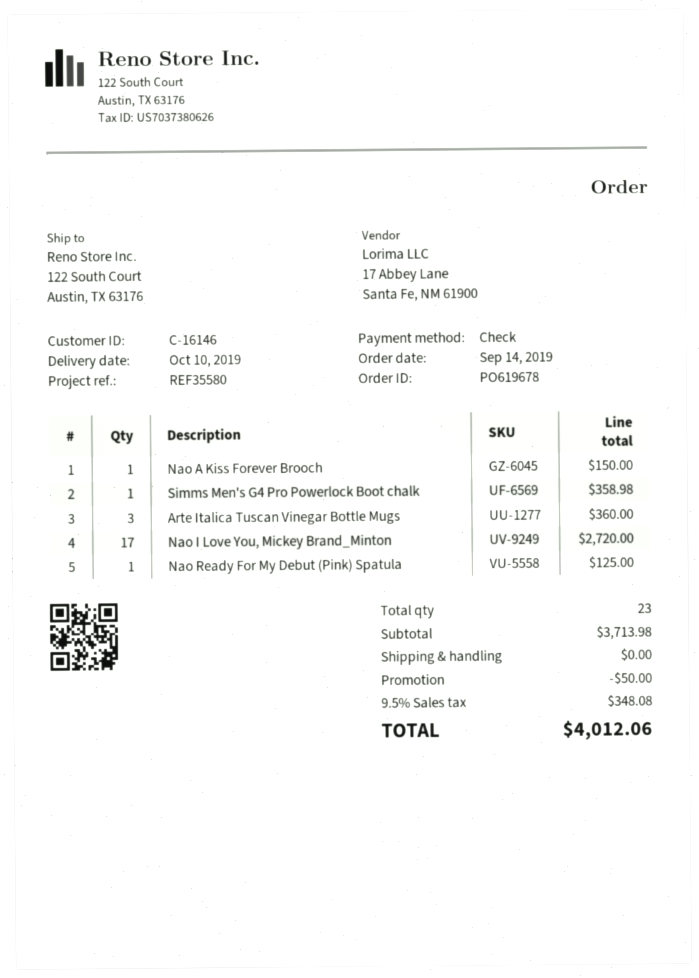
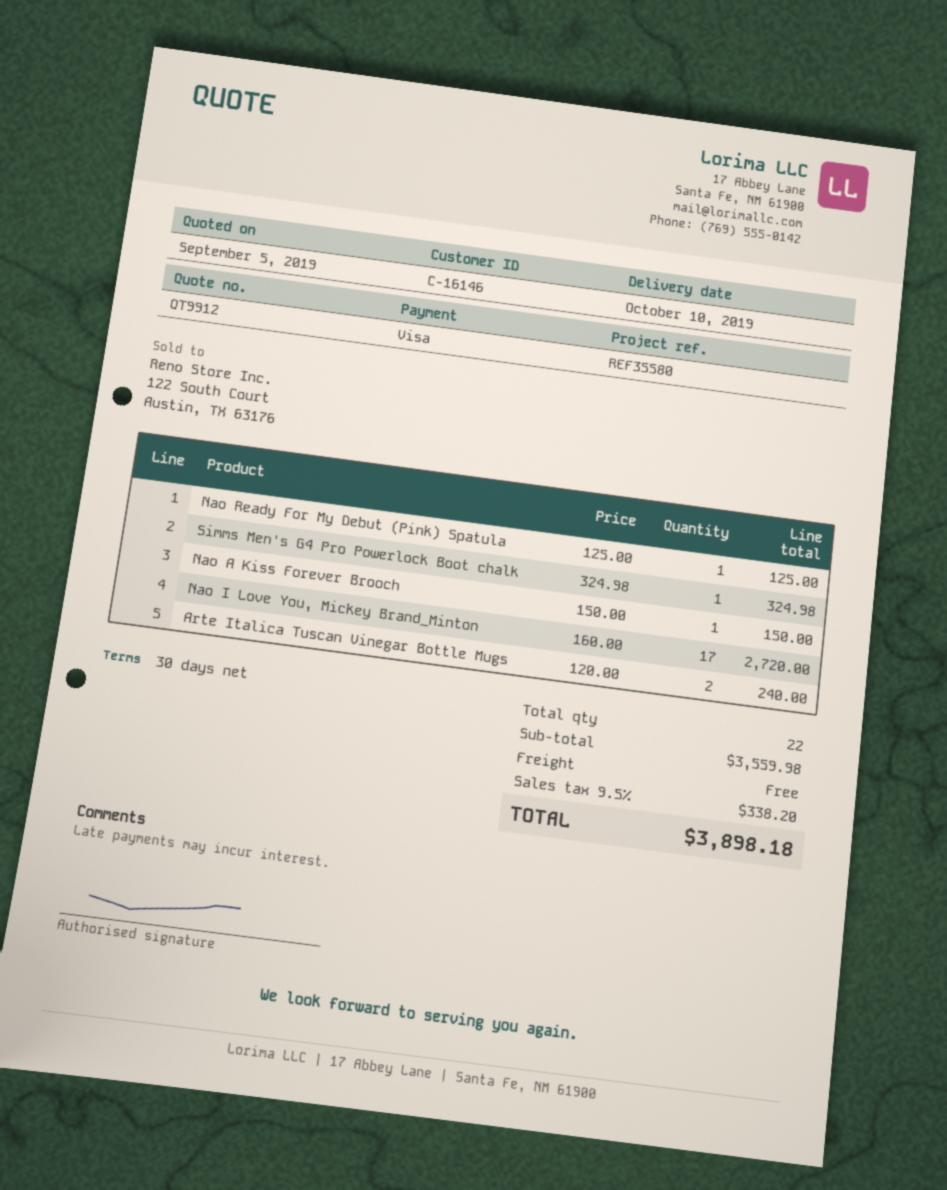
payment method: cheque -> Visa
Simms Men's G4 Pro Powerlock Boot chalk: 1 for 358.98 -> 1 for 324.98
Arte Italica Tuscan Vinegar Bottle Mugs: 3 for 360.00 -> 2 for 240.00
total quantity: 23 -> 22
subtotal: 3713.98 -> 3559.98
discount: 50.00 -> none
tax: 9.5% = 348.08 -> 9.5% = 338.20
total: 4012.06 -> 3898.18

